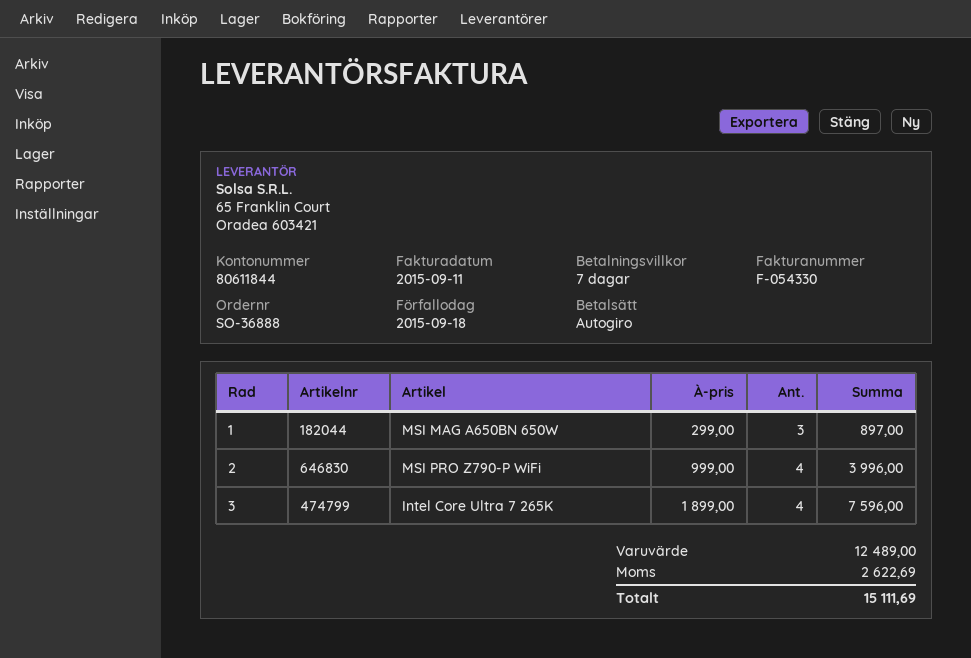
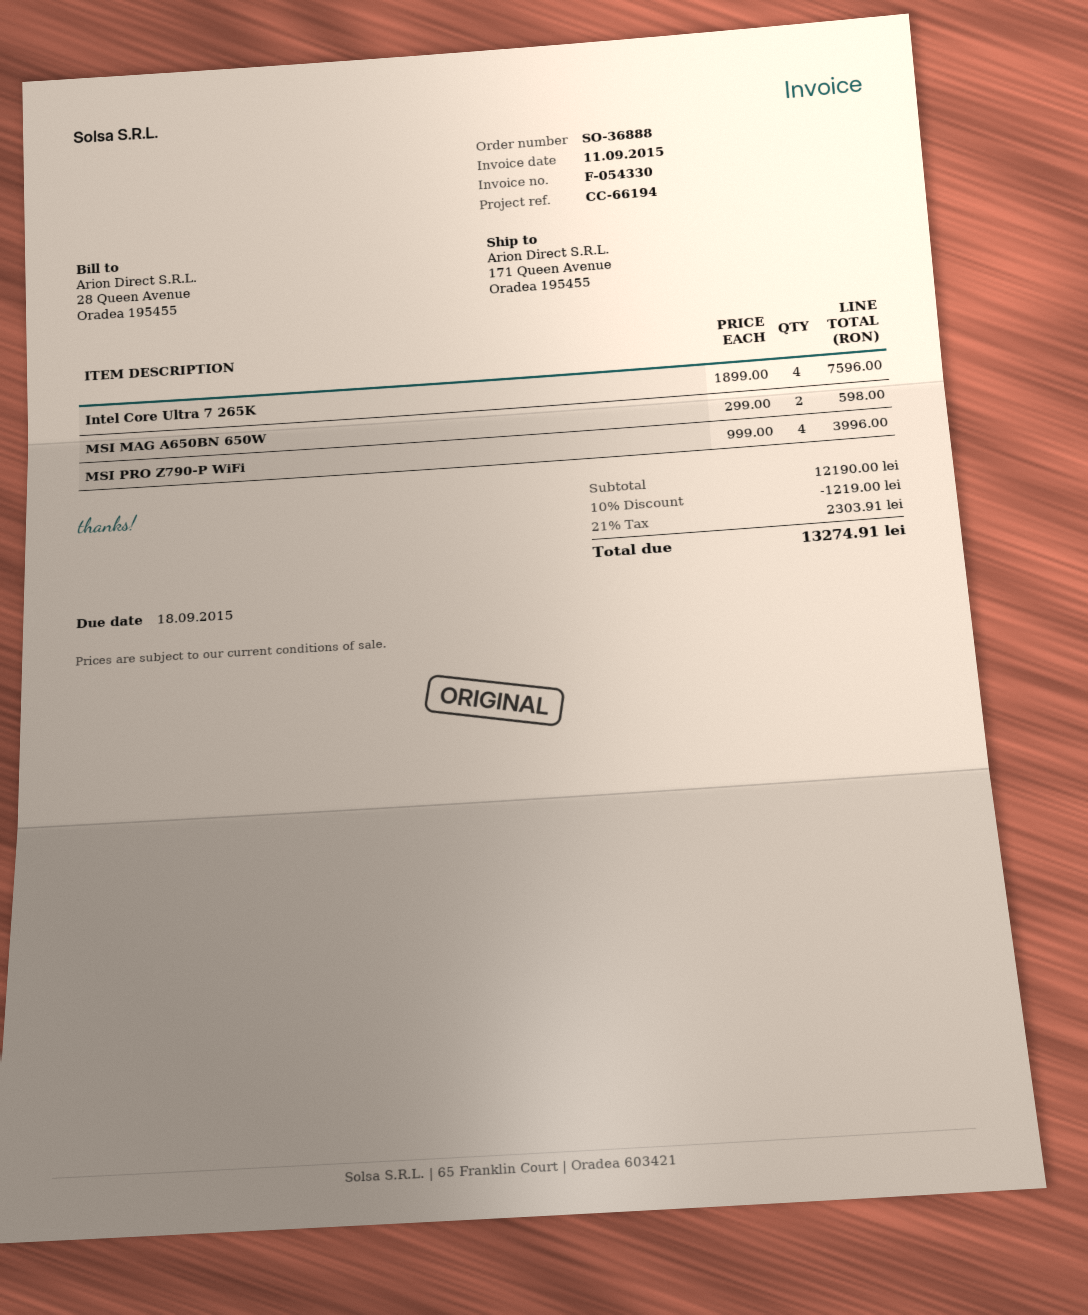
MSI MAG A650BN 650W: 3 x 299.00 = 897.00 -> 2 x 299.00 = 598.00
subtotal: 12489.00 -> 12190.00
discount: none -> 10% = 1219.00
tax: 2622.69 -> 2303.91
total: 15111.69 -> 13274.91

